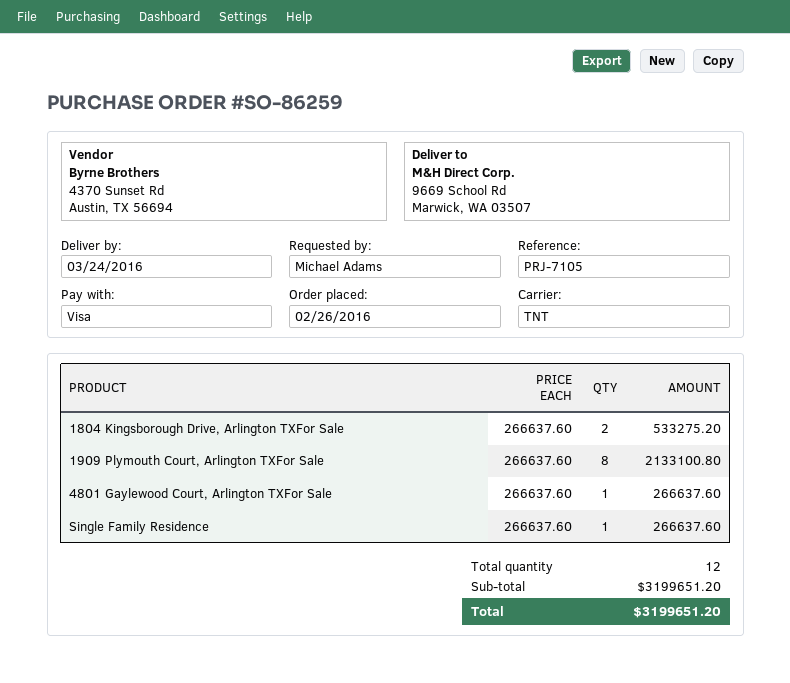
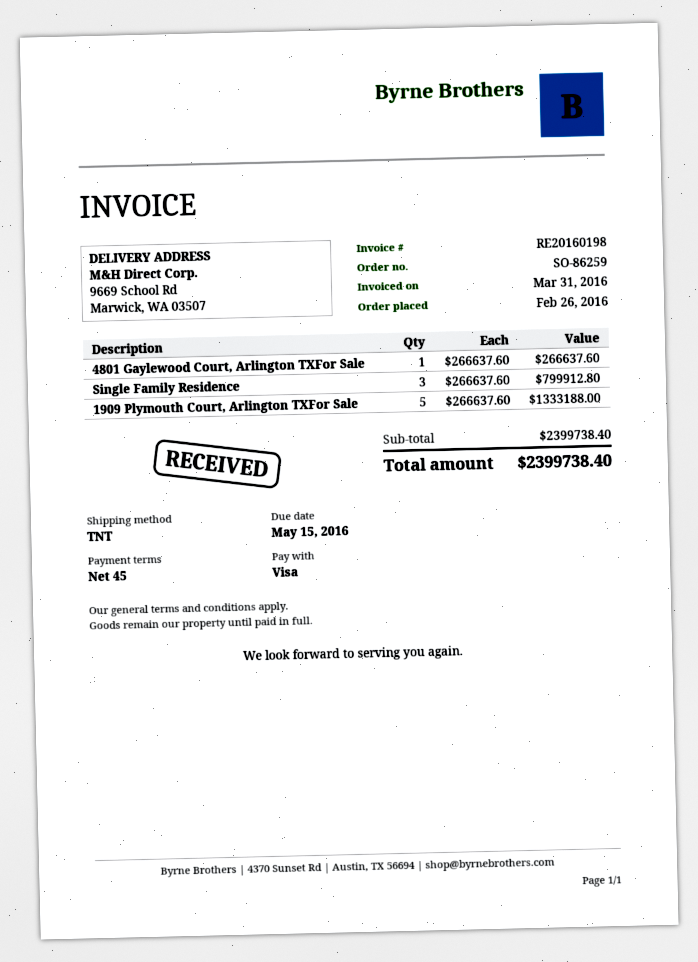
1804 Kingsborough Drive, Arlington TXFor Sale: 2 x 266637.60 = 533275.20 -> none
1909 Plymouth Court, Arlington TXFor Sale: 8 x 266637.60 = 2133100.80 -> 5 x 266637.60 = 1333188.00
Single Family Residence: 1 x 266637.60 = 266637.60 -> 3 x 266637.60 = 799912.80
subtotal: 3199651.20 -> 2399738.40
total: 3199651.20 -> 2399738.40

